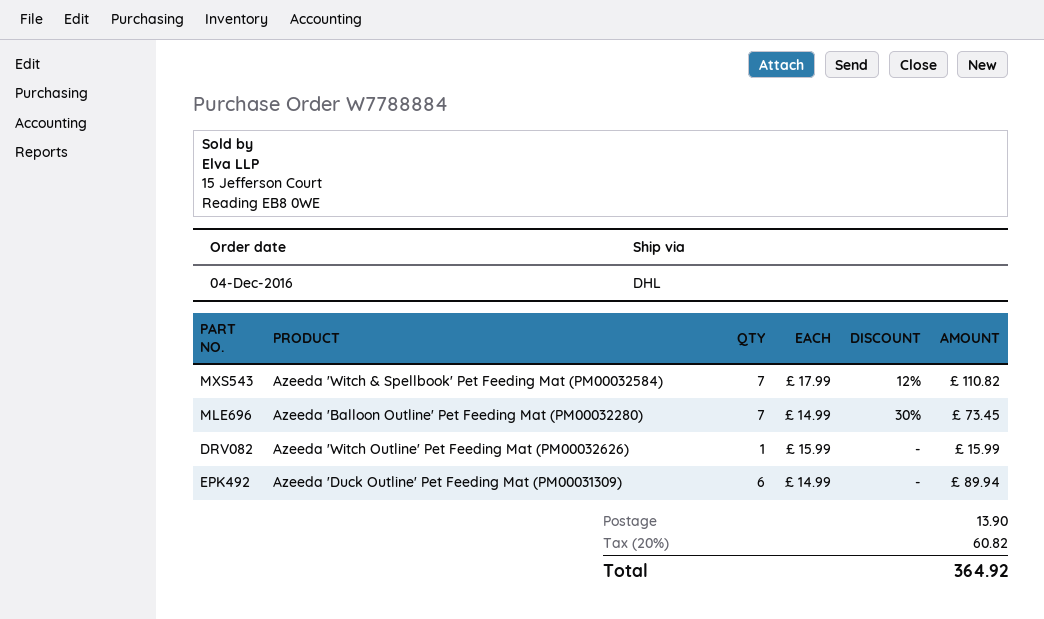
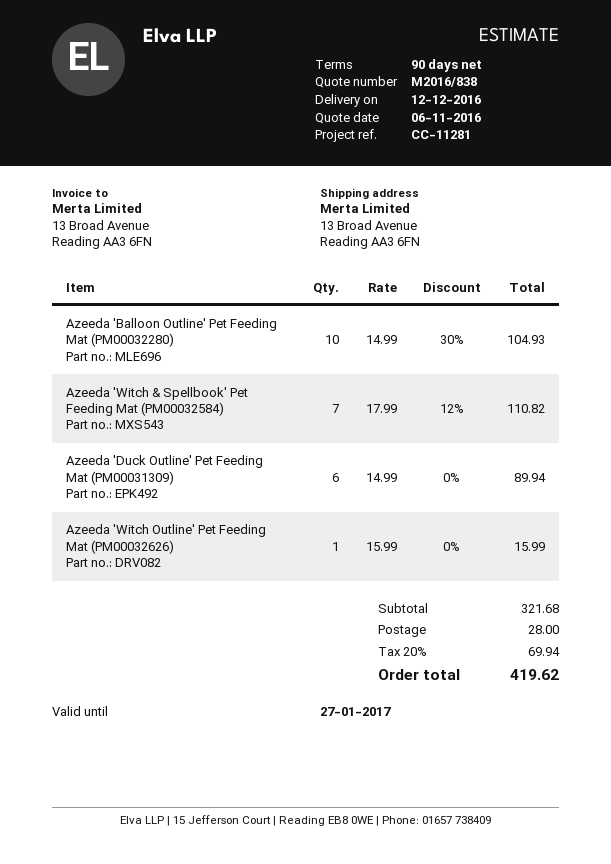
Azeeda 'Balloon Outline' Pet Feeding Mat (PM00032280): 7 x 14.99 - 30% = 73.45 -> 10 x 14.99 - 30% = 104.93
shipping: 13.90 -> 28.00
tax: 20% = 60.82 -> 20% = 69.94
total: 364.92 -> 419.62

